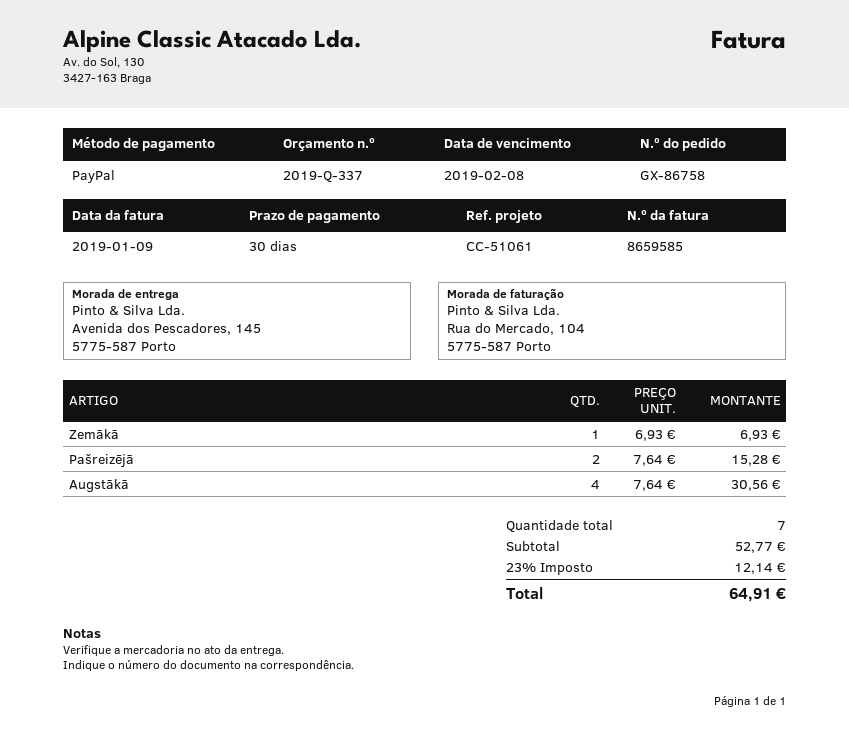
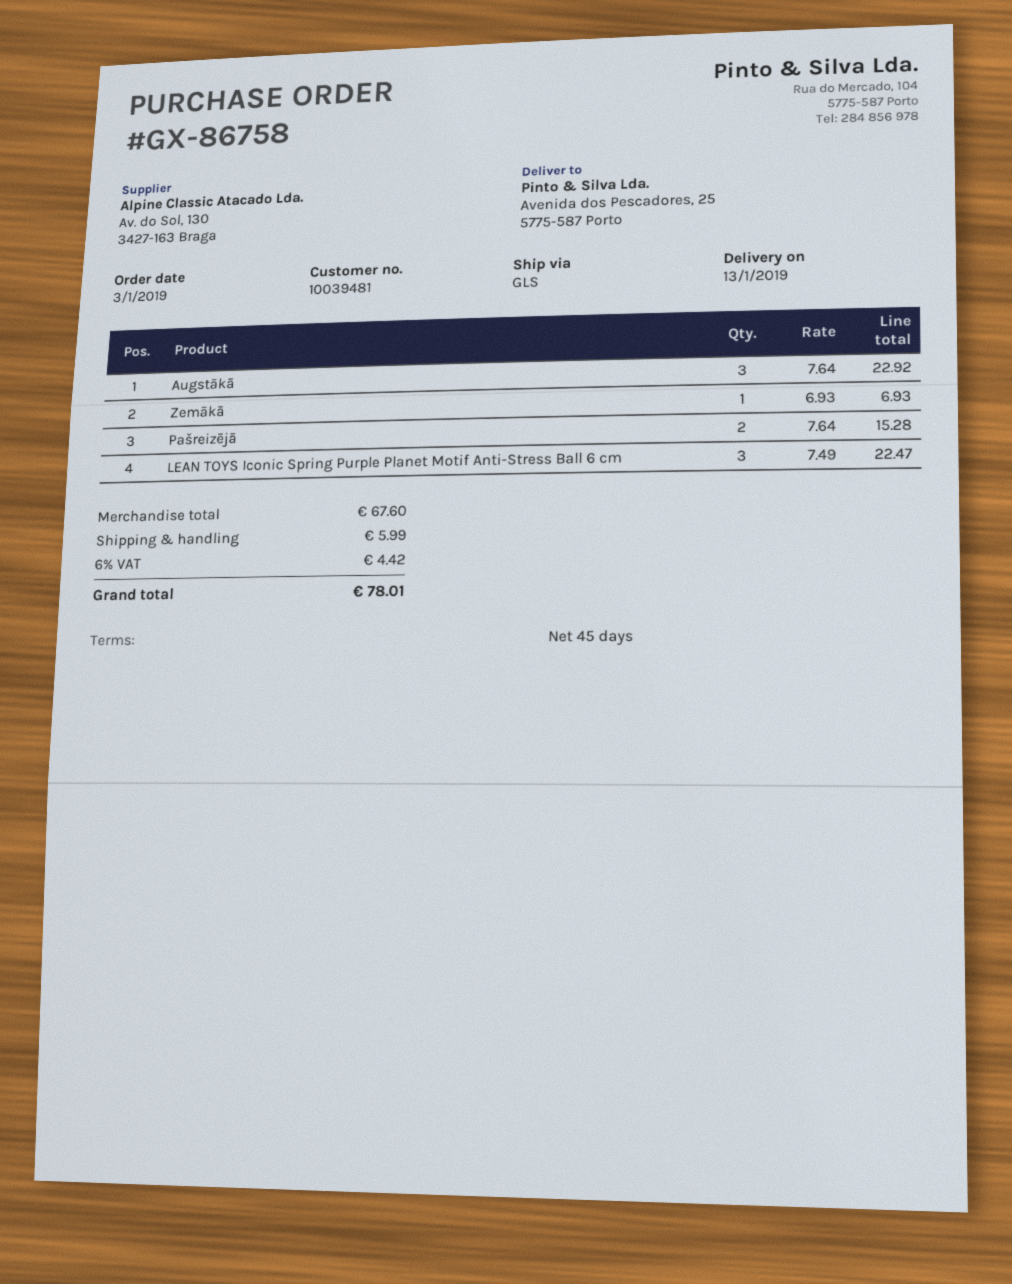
payment terms: 30 days -> 45 days
ship to: Avenida dos Pescadores, 145, 5775-587 Porto -> Avenida dos Pescadores, 25, 5775-587 Porto
Augstākā: 4 x 7.64 = 30.56 -> 3 x 7.64 = 22.92
LEAN TOYS Iconic Spring Purple Planet Motif Anti-Stress Ball 6 cm: none -> 3 x 7.49 = 22.47
subtotal: 52.77 -> 67.60
shipping: none -> 5.99
tax: 23% = 12.14 -> 6% = 4.42
total: 64.91 -> 78.01

